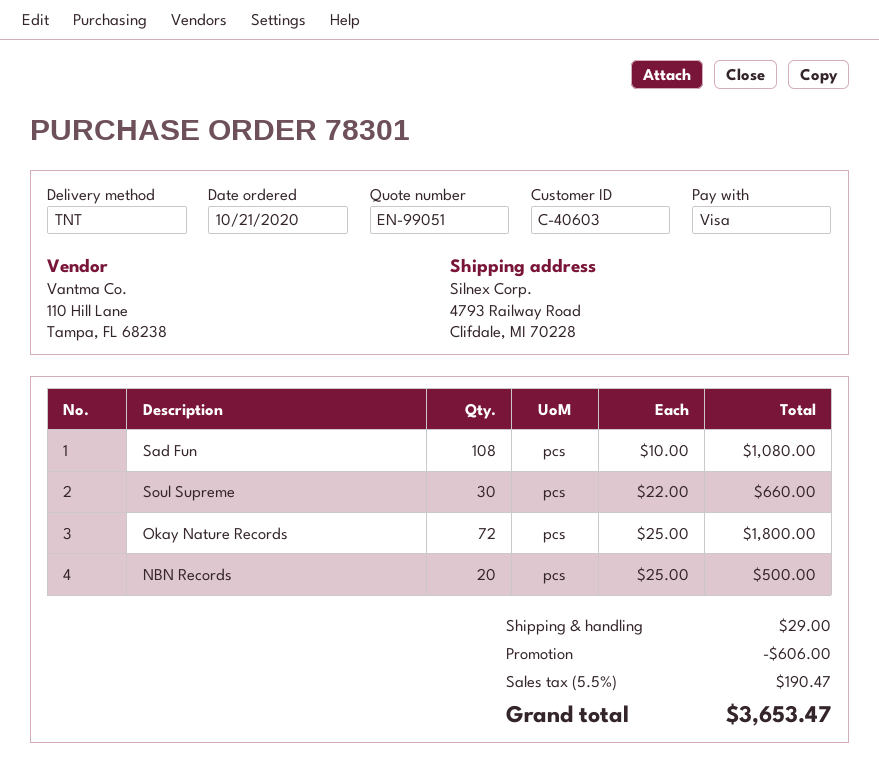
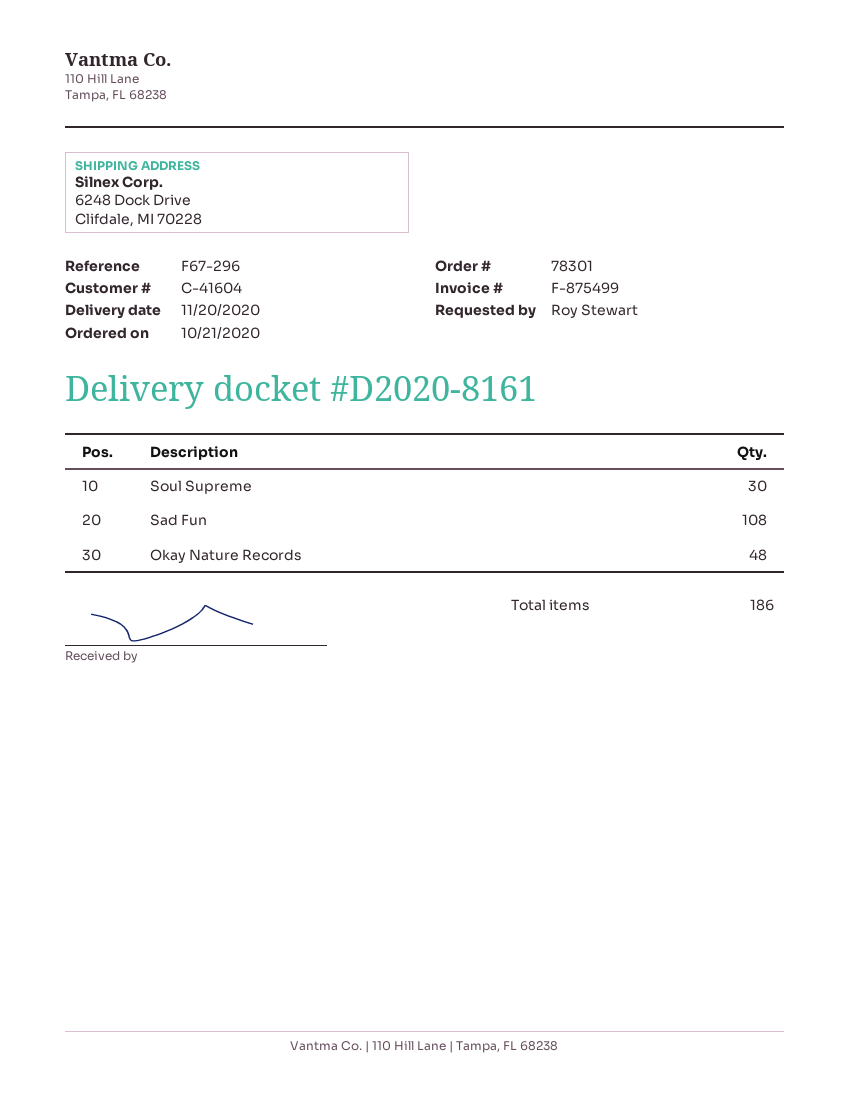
customer number: C-40603 -> C-41604
ship to: 4793 Railway Road, Clifdale, MI 70228 -> 6248 Dock Drive, Clifdale, MI 70228
Okay Nature Records: 72 -> 48
NBN Records: 20 -> none

